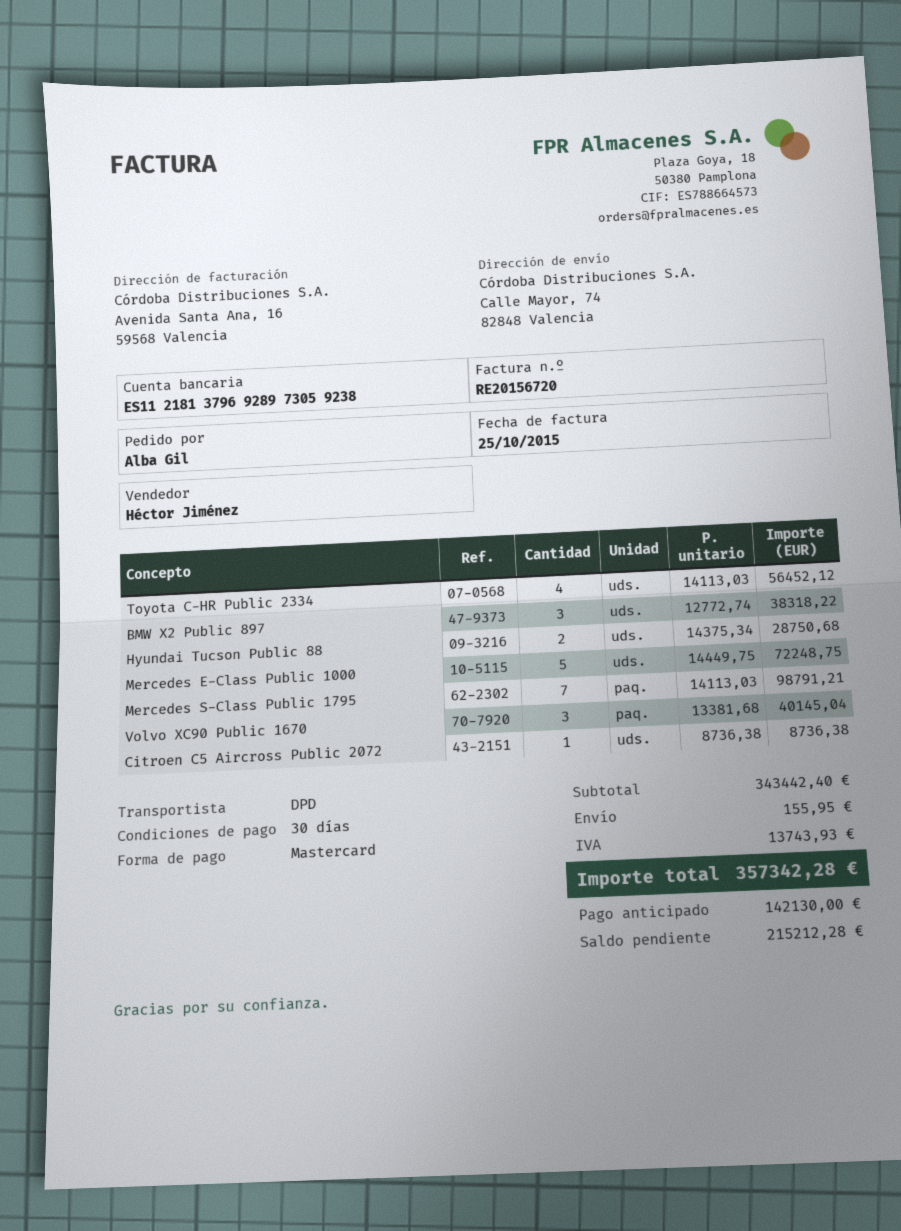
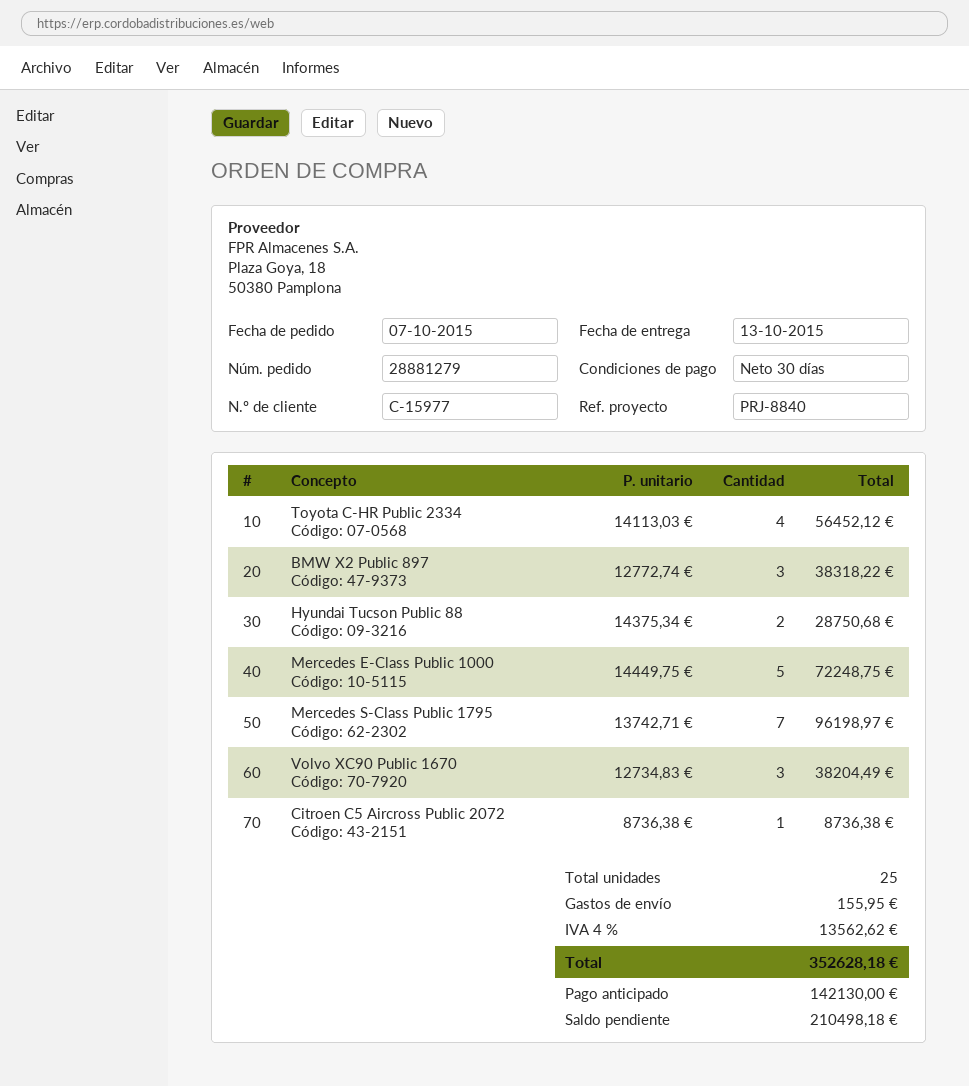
Mercedes S-Class Public 1795: 7 x 14113.03 = 98791.21 -> 7 x 13742.71 = 96198.97
Volvo XC90 Public 1670: 3 x 13381.68 = 40145.04 -> 3 x 12734.83 = 38204.49
tax: 13743.93 -> 13562.62
total: 357342.28 -> 352628.18
balance: 215212.28 -> 210498.18

